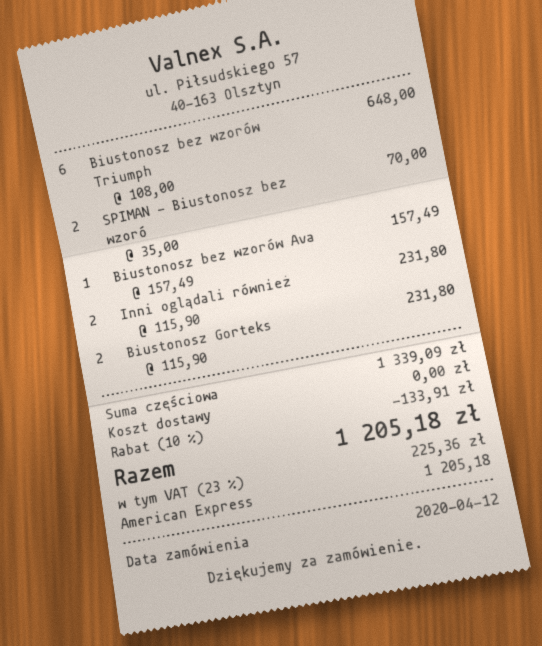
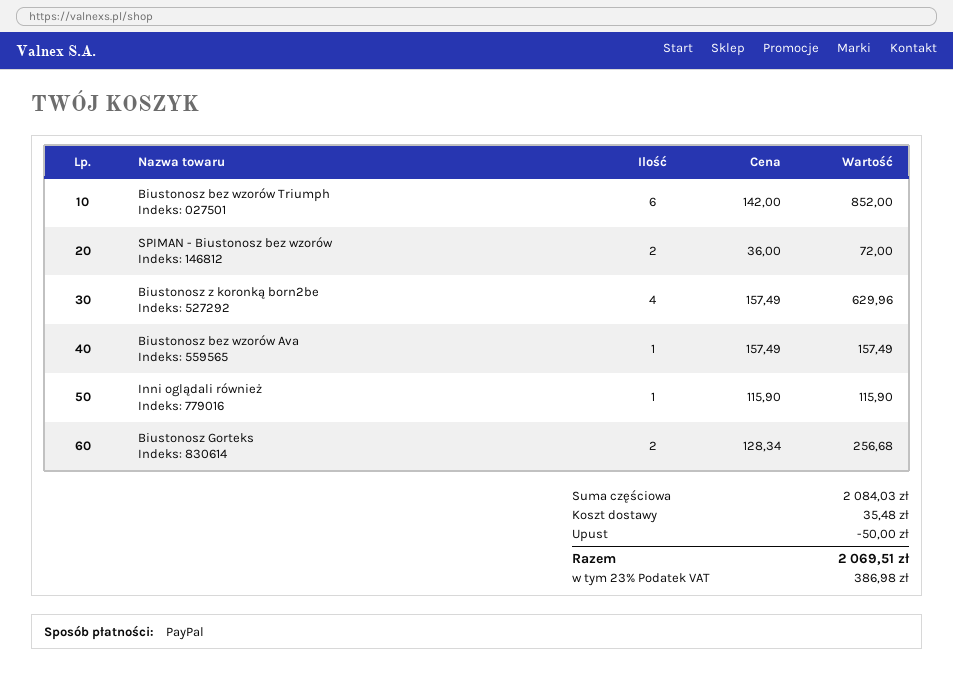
payment method: American Express -> PayPal
Biustonosz bez wzorów Triumph: 6 x 108.00 = 648.00 -> 6 x 142.00 = 852.00
SPIMAN - Biustonosz bez wzoró: 2 x 35.00 = 70.00 -> 2 x 36.00 = 72.00
Inni oglądali również: 2 x 115.90 = 231.80 -> 1 x 115.90 = 115.90
Biustonosz Gorteks: 2 x 115.90 = 231.80 -> 2 x 128.34 = 256.68
Biustonosz z koronką born2be: none -> 4 x 157.49 = 629.96
subtotal: 1339.09 -> 2084.03
discount: 133.91 -> 50.00
shipping: 0.00 -> 35.48
tax: 23% = 225.36 -> 23% = 386.98
total: 1205.18 -> 2069.51

